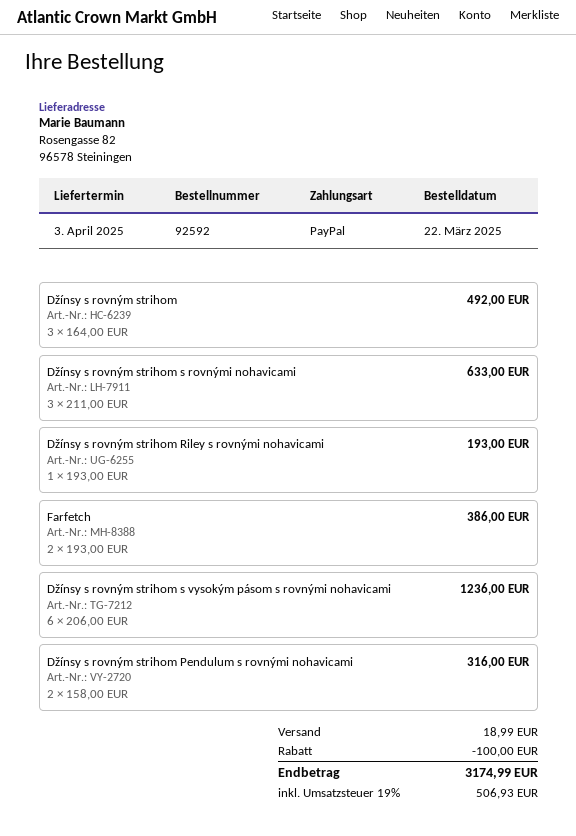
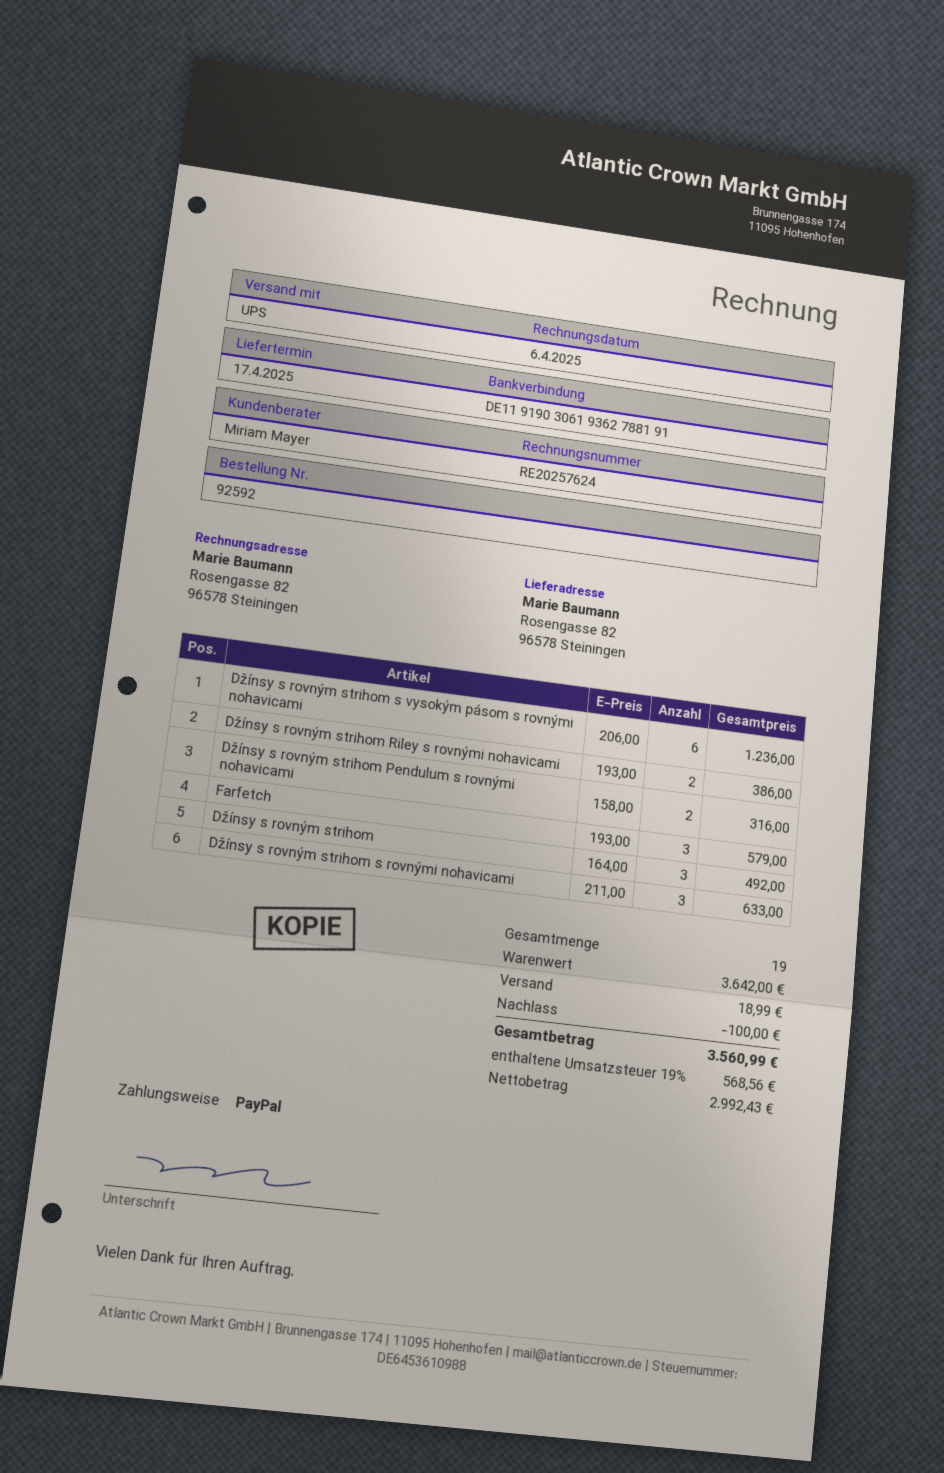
delivery date: 2025-04-03 -> 2025-04-17
Džínsy s rovným strihom Riley s rovnými nohavicami: 1 x 193.00 = 193.00 -> 2 x 193.00 = 386.00
Farfetch: 2 x 193.00 = 386.00 -> 3 x 193.00 = 579.00
tax: 19% = 506.93 -> 19% = 568.56
total: 3174.99 -> 3560.99

